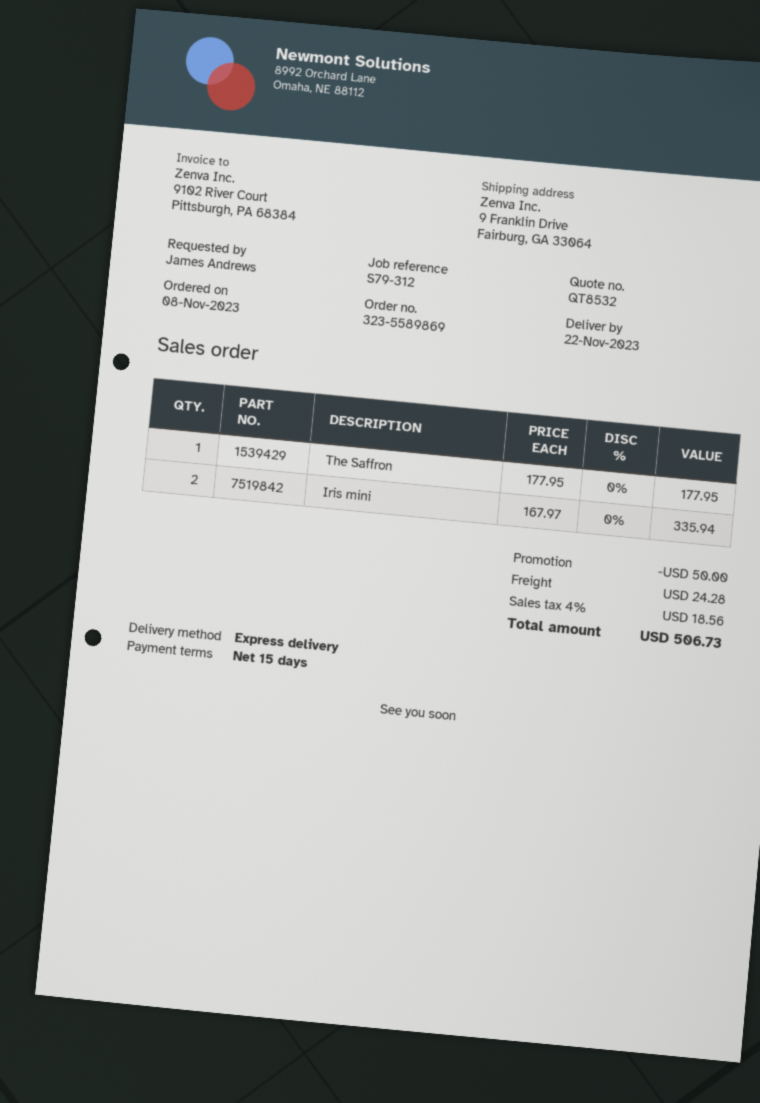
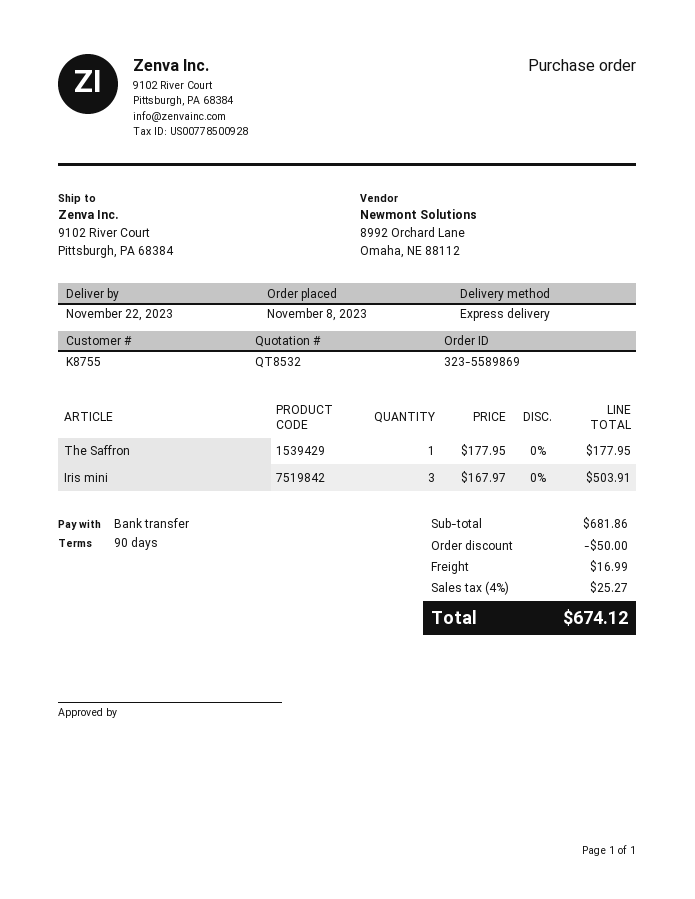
payment terms: 15 days -> 90 days
ship to: 9 Franklin Drive, Fairburg, GA 33064 -> 9102 River Court, Pittsburgh, PA 68384
Iris mini: 2 x 167.97 = 335.94 -> 3 x 167.97 = 503.91
shipping: 24.28 -> 16.99
tax: 4% = 18.56 -> 4% = 25.27
total: 506.73 -> 674.12

